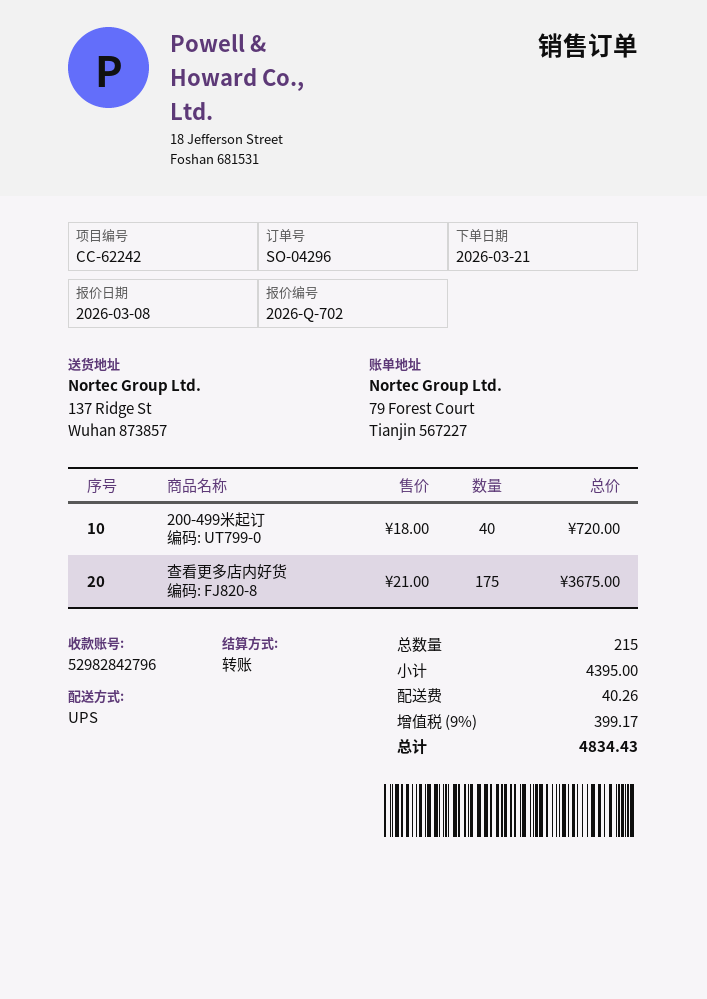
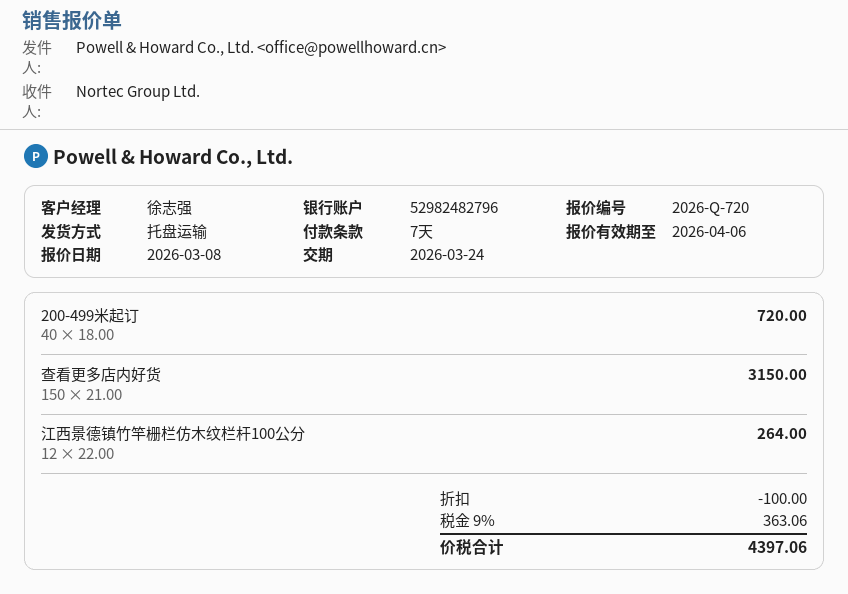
quote number: 2026-Q-702 -> 2026-Q-720
bank account: 52982842796 -> 52982482796
shipping method: UPS -> pallet freight
查看更多店内好货: 175 x 21.00 = 3675.00 -> 150 x 21.00 = 3150.00
江西景德镇竹竿栅栏仿木纹栏杆100公分: none -> 12 x 22.00 = 264.00
discount: none -> 100.00
shipping: 40.26 -> none
tax: 9% = 399.17 -> 9% = 363.06
total: 4834.43 -> 4397.06

